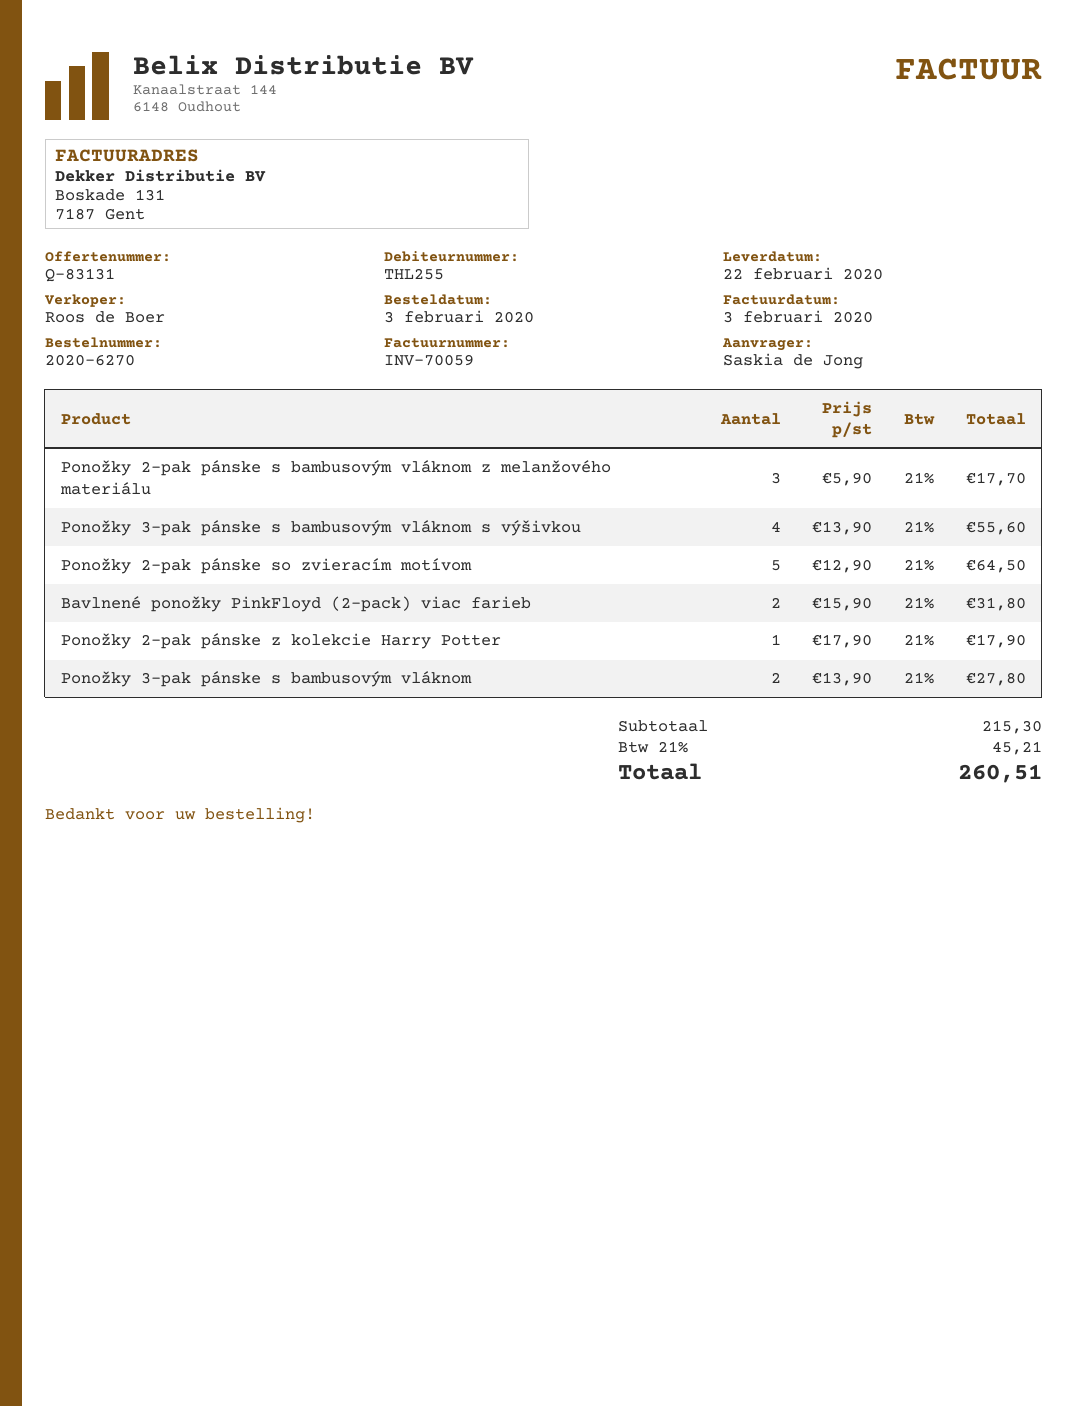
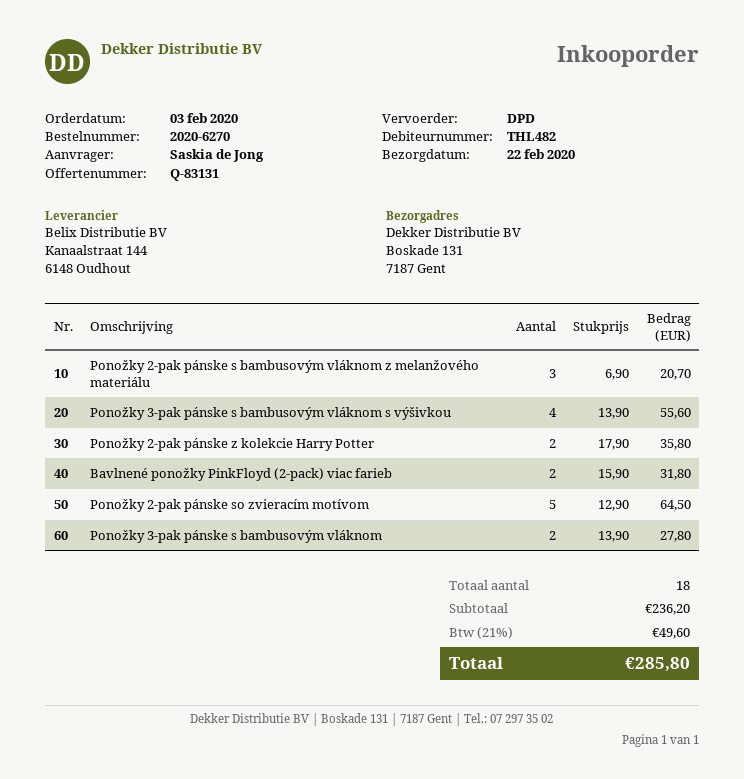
customer number: THL255 -> THL482
Ponožky 2-pak pánske s bambusovým vláknom z melanžového materiálu: 3 x 5.90 = 17.70 -> 3 x 6.90 = 20.70
Ponožky 2-pak pánske z kolekcie Harry Potter: 1 x 17.90 = 17.90 -> 2 x 17.90 = 35.80
subtotal: 215.30 -> 236.20
tax: 21% = 45.21 -> 21% = 49.60
total: 260.51 -> 285.80

